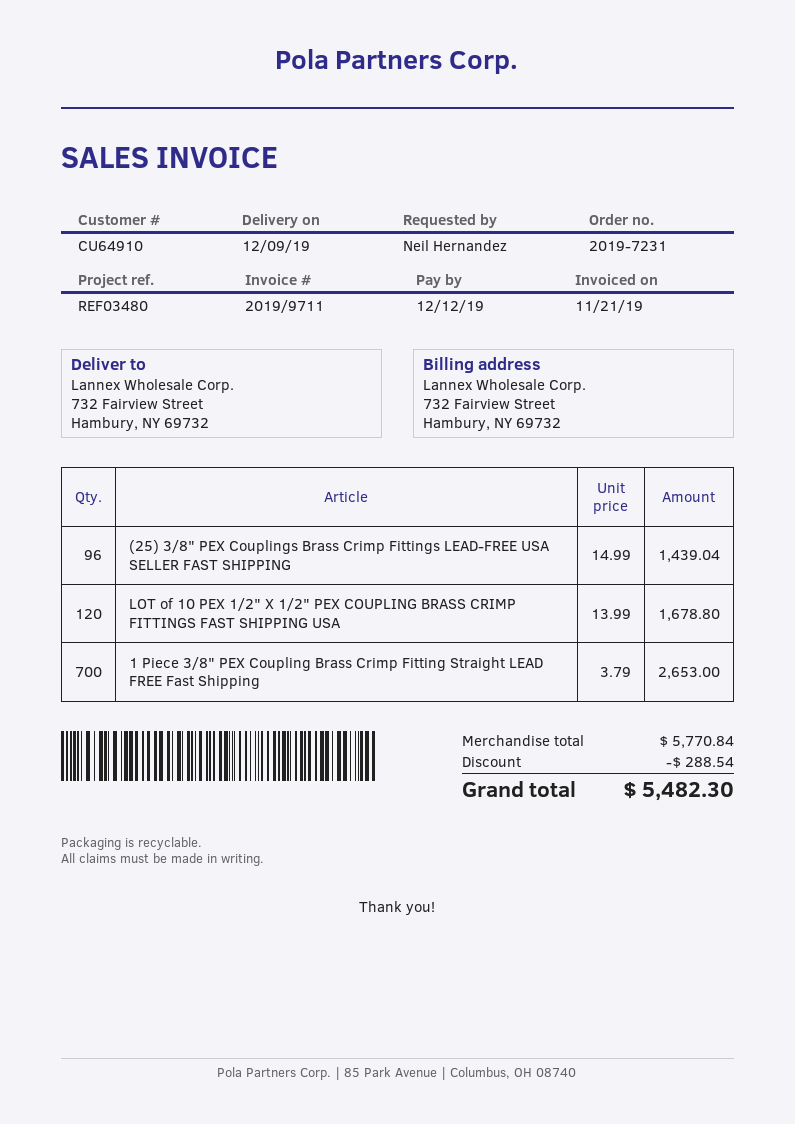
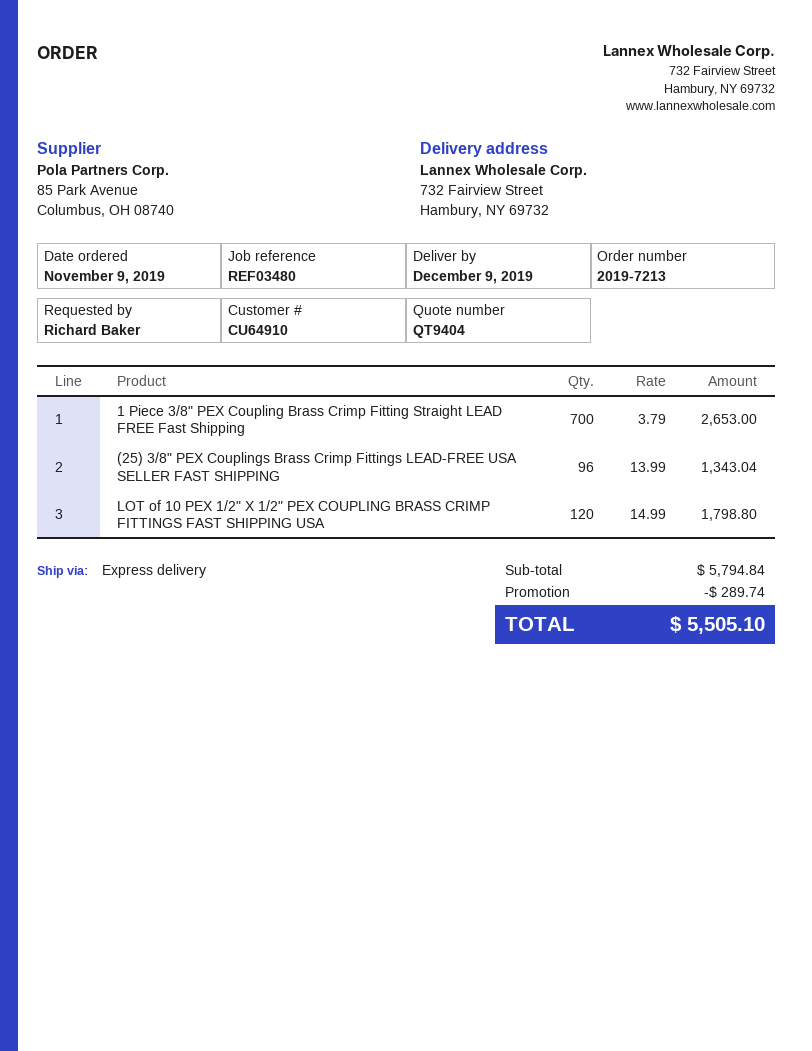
order number: 2019-7231 -> 2019-7213
ordered by: Neil Hernandez -> Richard Baker
(25) 3/8" PEX Couplings Brass Crimp Fittings LEAD-FREE USA SELLER FAST SHIPPING: 96 x 14.99 = 1439.04 -> 96 x 13.99 = 1343.04
LOT of 10 PEX 1/2" X 1/2" PEX COUPLING BRASS CRIMP FITTINGS FAST SHIPPING USA: 120 x 13.99 = 1678.80 -> 120 x 14.99 = 1798.80
subtotal: 5770.84 -> 5794.84
discount: 288.54 -> 289.74
total: 5482.30 -> 5505.10

